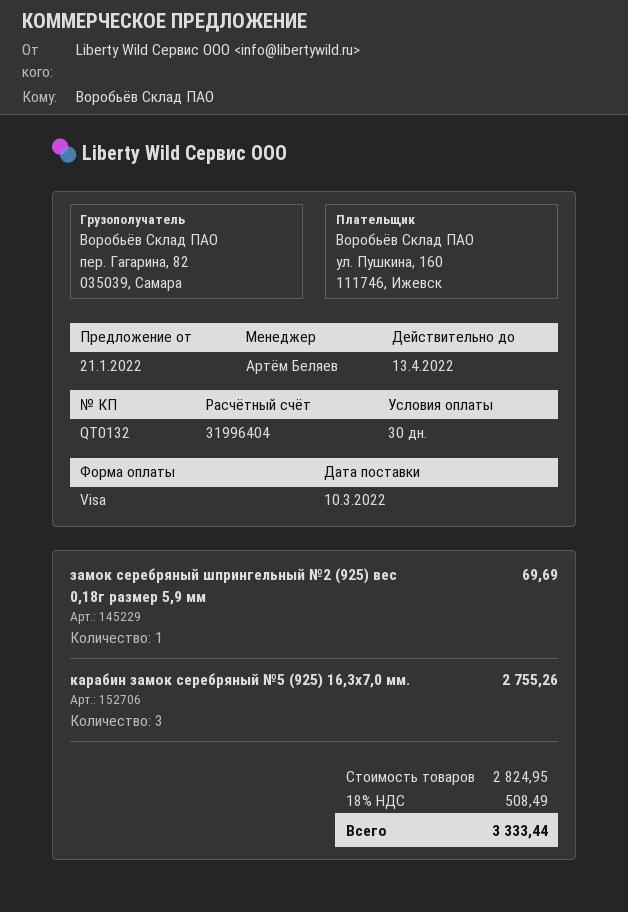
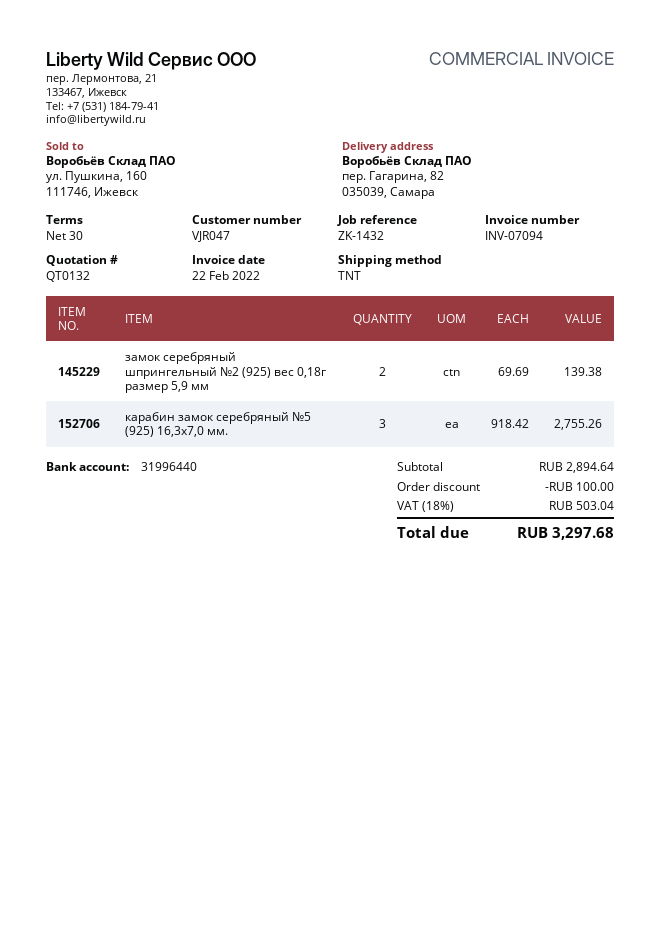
bank account: 31996404 -> 31996440
замок серебряный шпрингельный №2 (925) вес 0,18г размер 5,9 мм: 1 for 69.69 -> 2 for 139.38
subtotal: 2824.95 -> 2894.64
discount: none -> 100.00
tax: 18% = 508.49 -> 18% = 503.04
total: 3333.44 -> 3297.68

